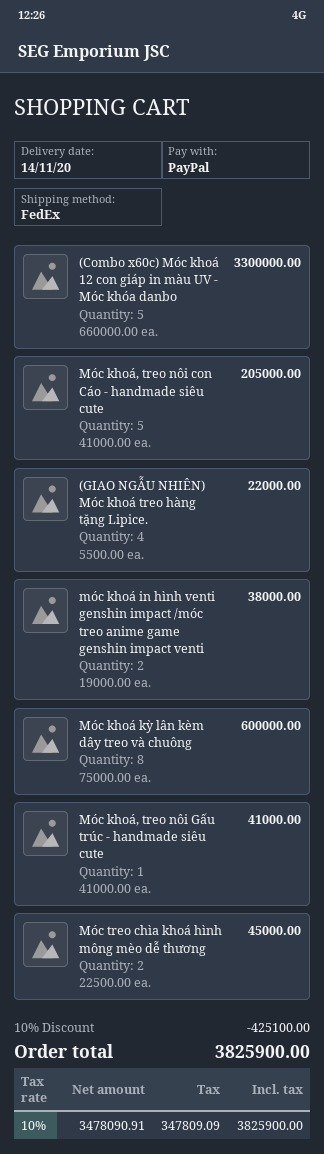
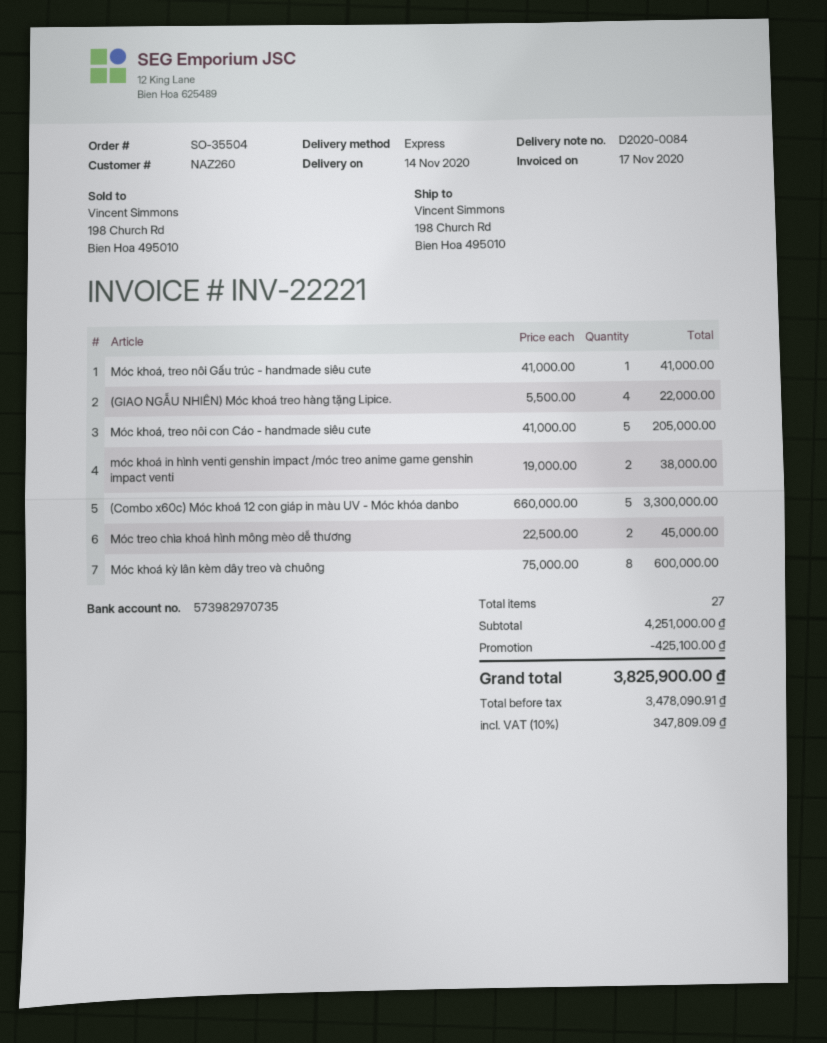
shipping method: FedEx -> express

